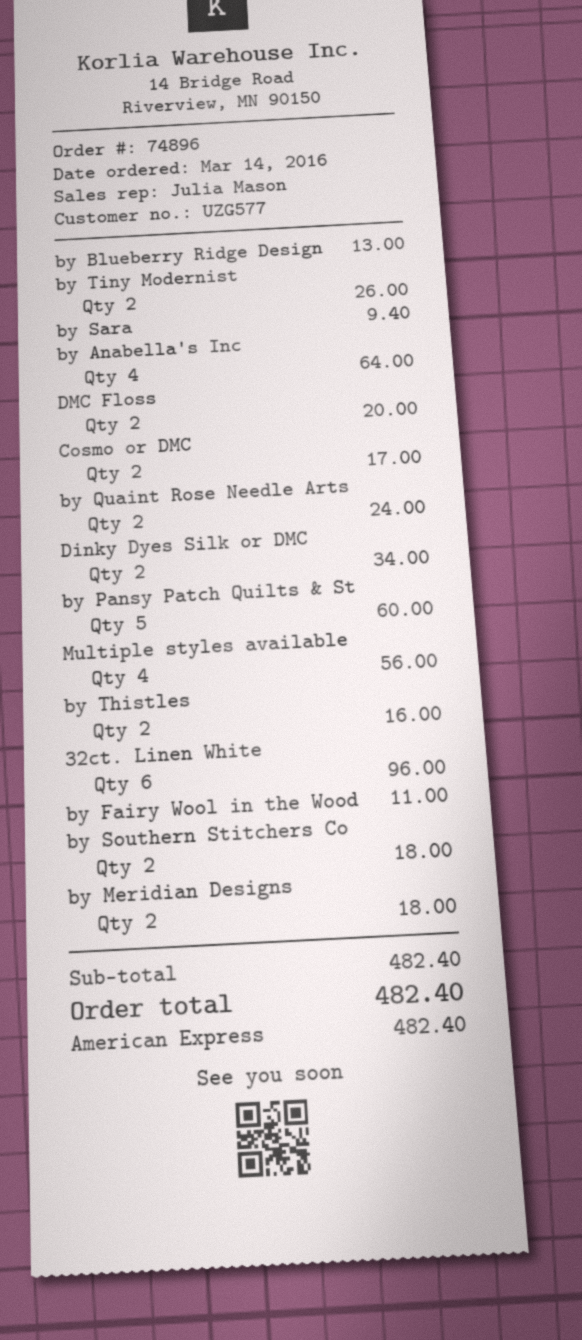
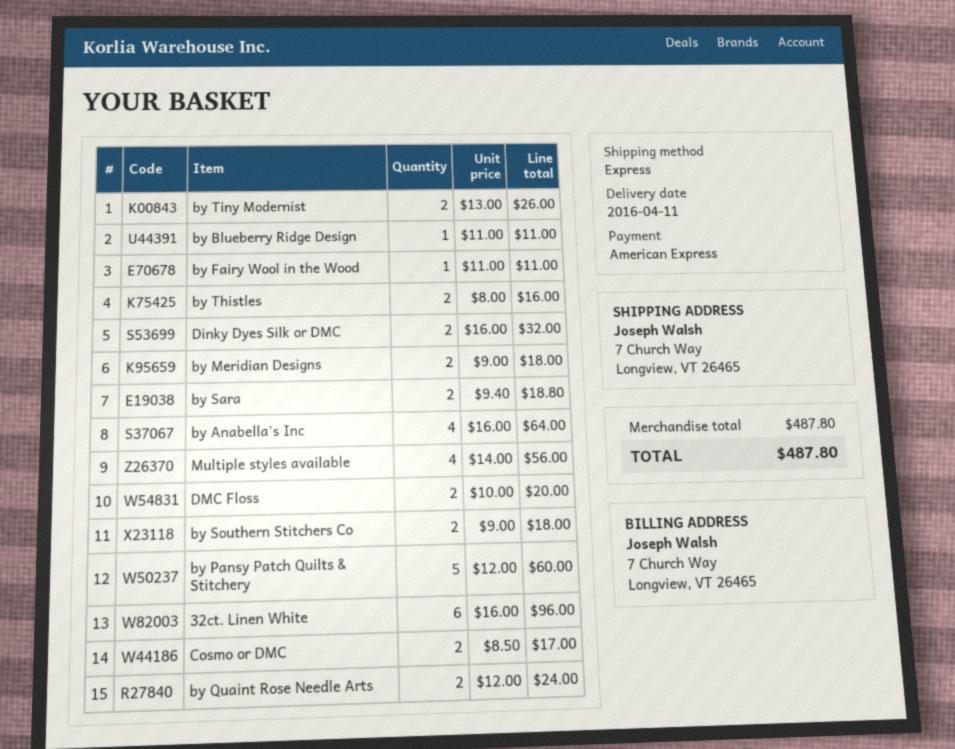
by Blueberry Ridge Design: 1 for 13.00 -> 1 for 11.00
by Sara: 1 for 9.40 -> 2 for 18.80
Dinky Dyes Silk or DMC: 2 for 34.00 -> 2 for 32.00
subtotal: 482.40 -> 487.80
total: 482.40 -> 487.80

